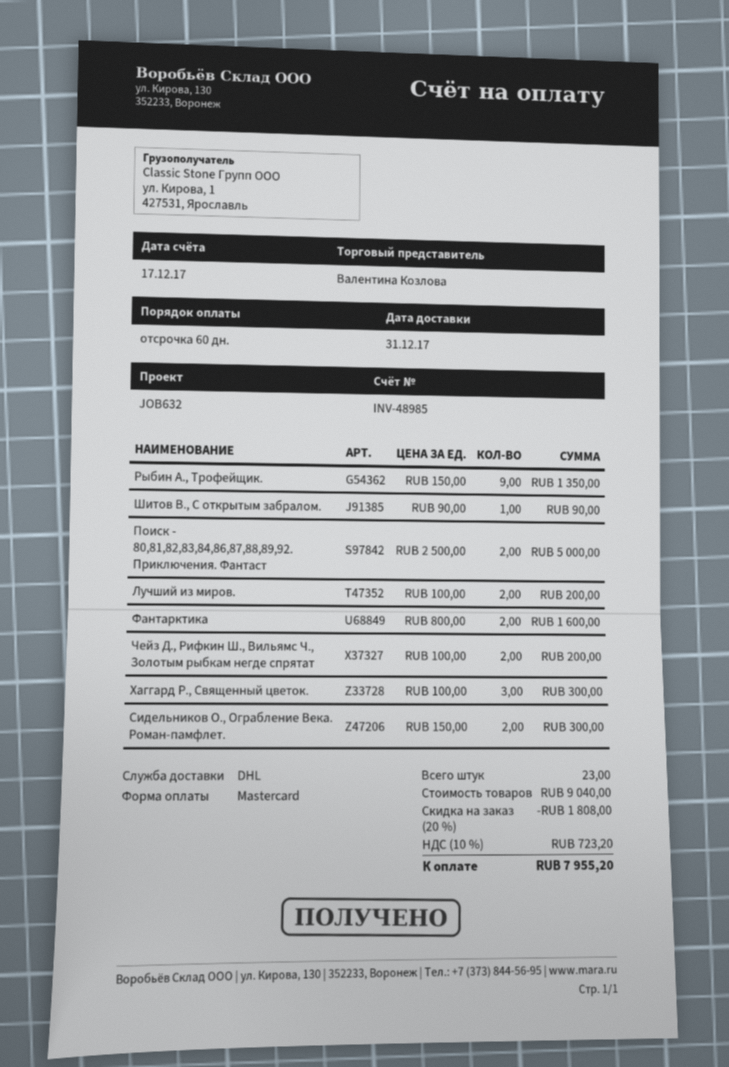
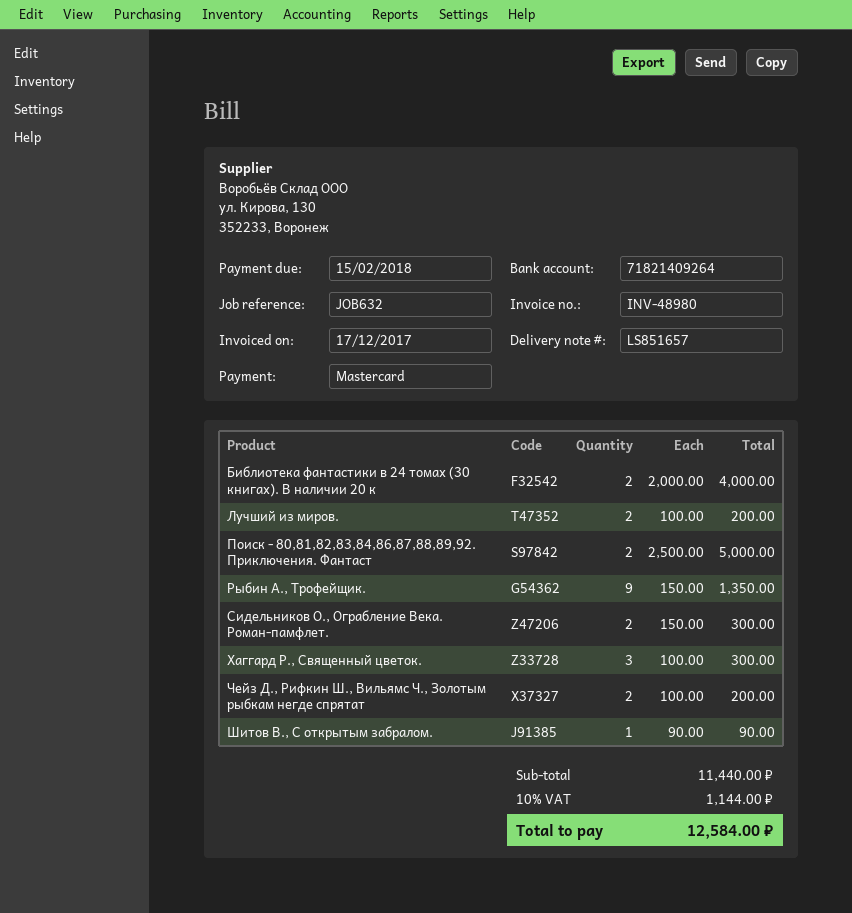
invoice number: INV-48985 -> INV-48980
Фантарктика: 2 x 800.00 = 1600.00 -> none
Библиотека фантастики в 24 томах (30 книгах). В наличии 20 к: none -> 2 x 2000.00 = 4000.00
subtotal: 9040.00 -> 11440.00
discount: 20% = 1808.00 -> none
tax: 10% = 723.20 -> 10% = 1144.00
total: 7955.20 -> 12584.00

